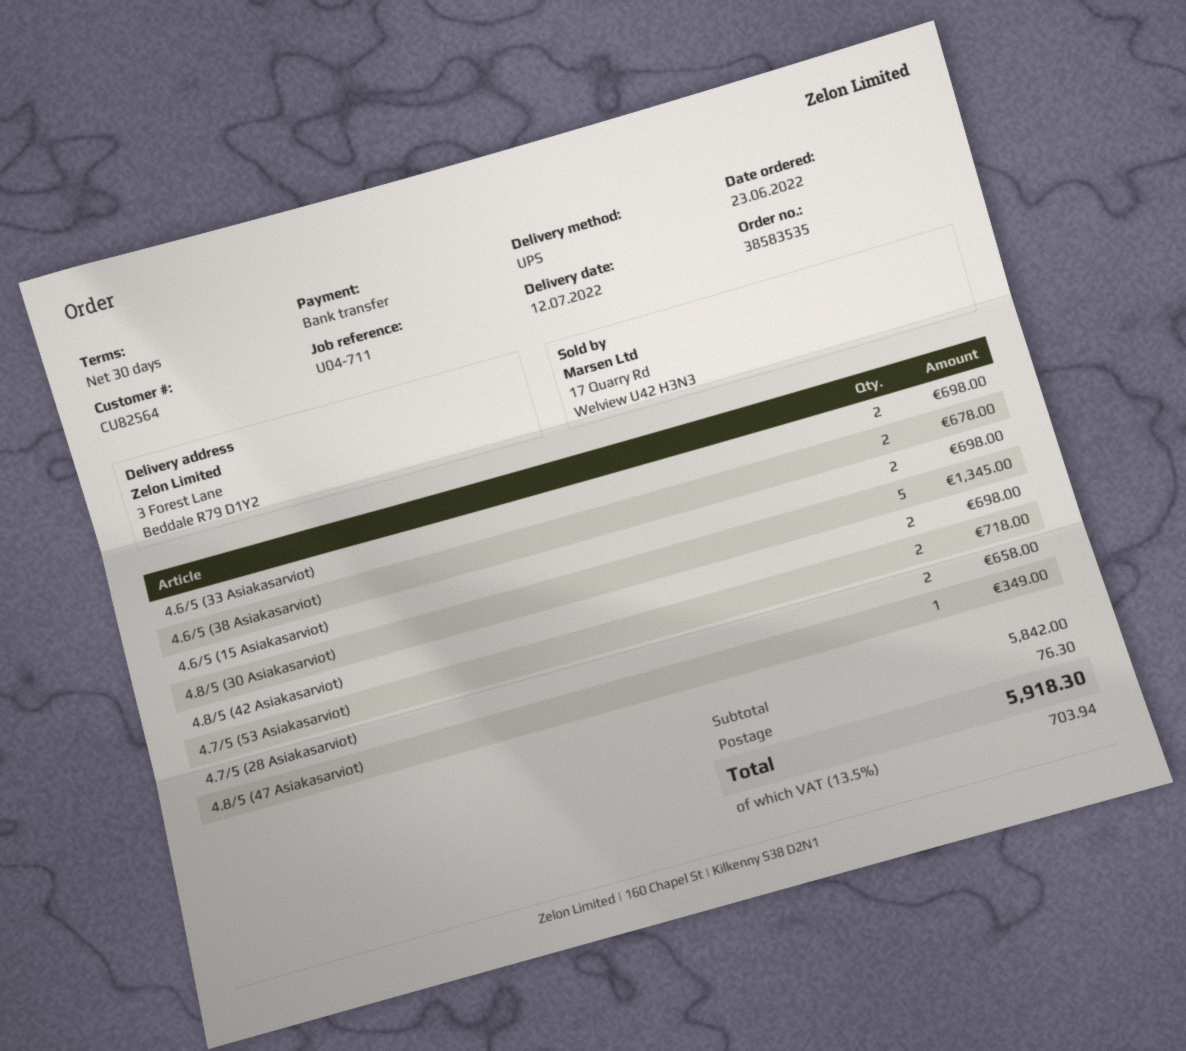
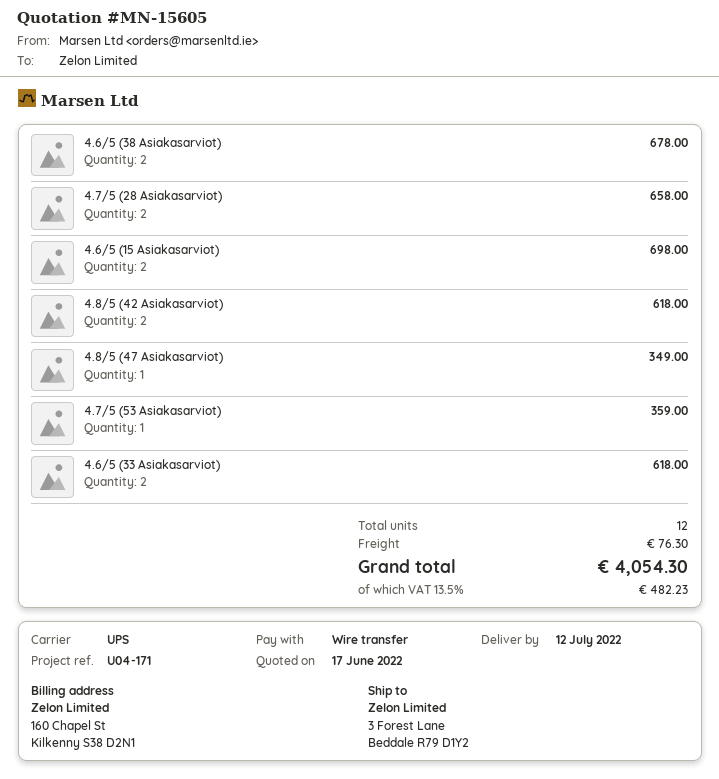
reference: U04-711 -> U04-171
4.6/5 (33 Asiakasarviot): 2 for 698.00 -> 2 for 618.00
4.8/5 (30 Asiakasarviot): 5 for 1345.00 -> none
4.8/5 (42 Asiakasarviot): 2 for 698.00 -> 2 for 618.00
4.7/5 (53 Asiakasarviot): 2 for 718.00 -> 1 for 359.00
tax: 13.5% = 703.94 -> 13.5% = 482.23
total: 5918.30 -> 4054.30

